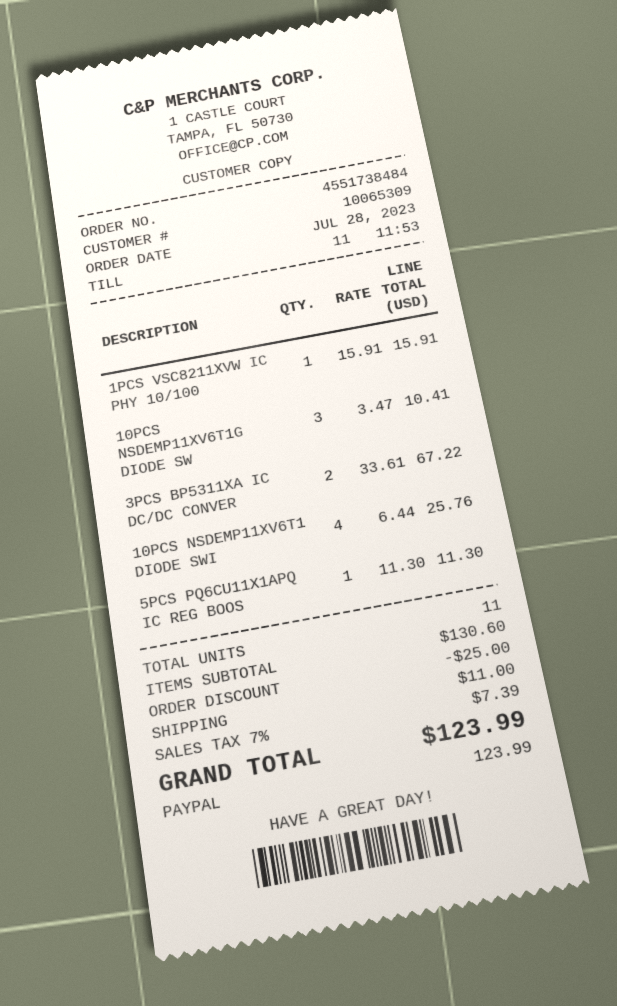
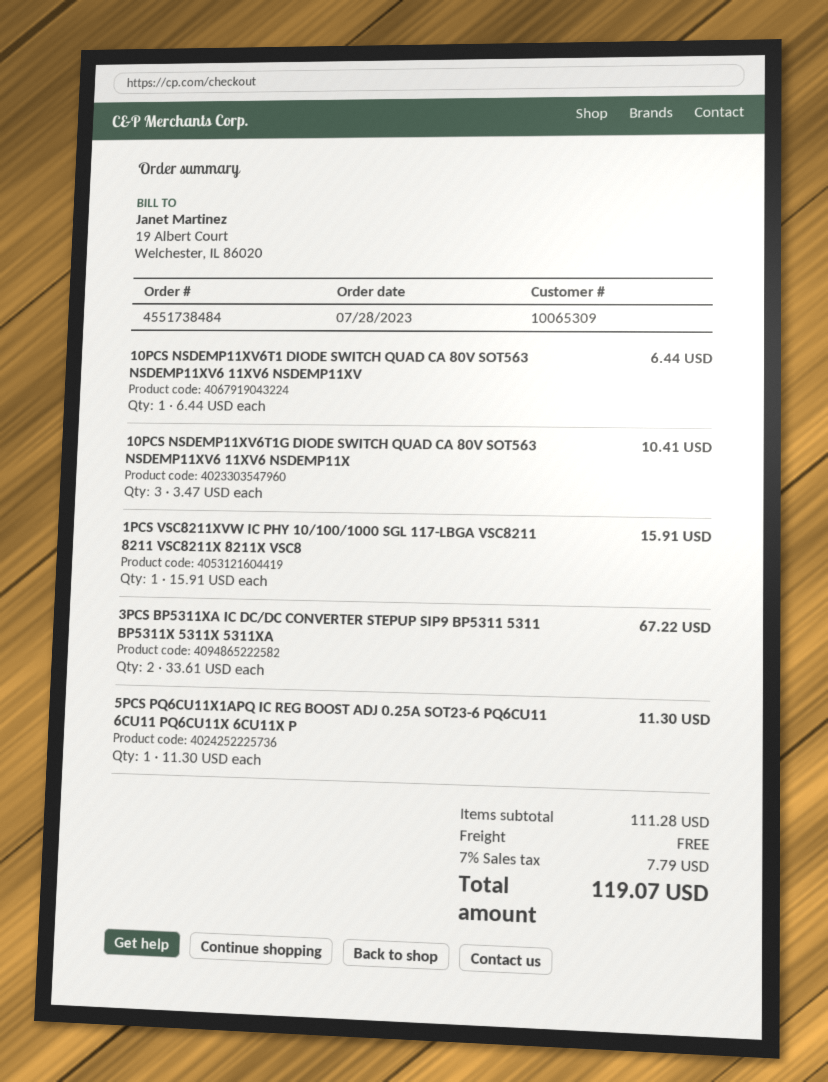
10PCS NSDEMP11XV6T1 DIODE SWI: 4 x 6.44 = 25.76 -> 1 x 6.44 = 6.44
subtotal: 130.60 -> 111.28
discount: 25.00 -> none
shipping: 11.00 -> 0.00
tax: 7% = 7.39 -> 7% = 7.79
total: 123.99 -> 119.07

